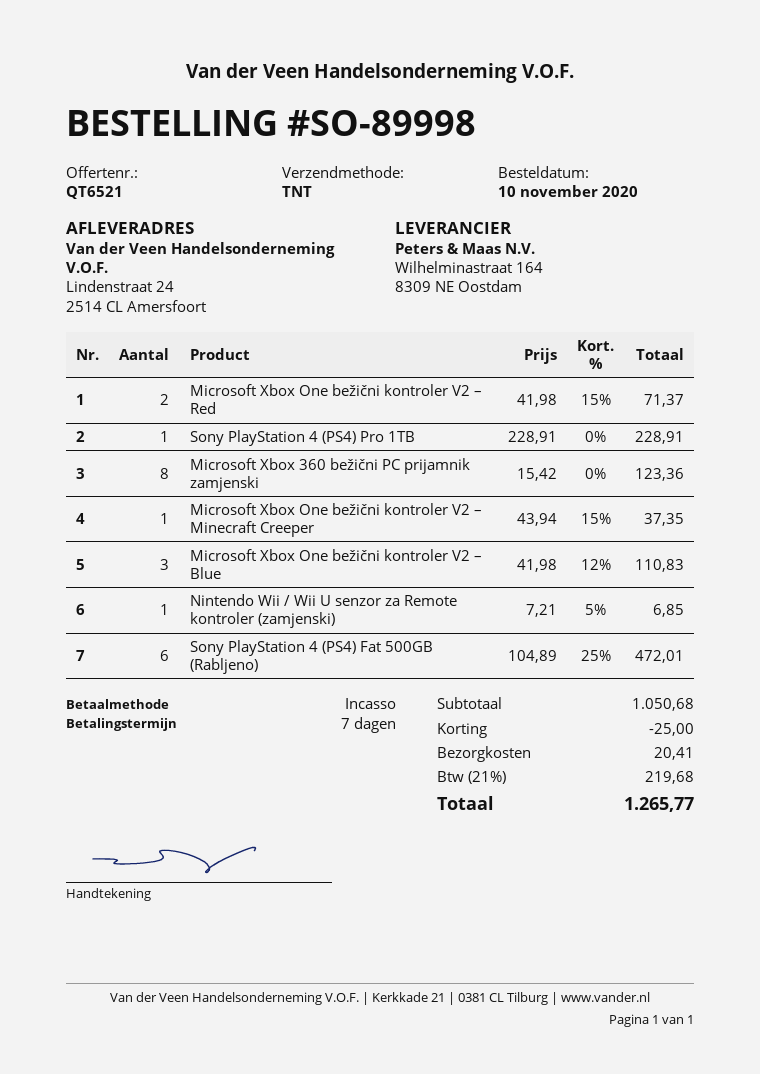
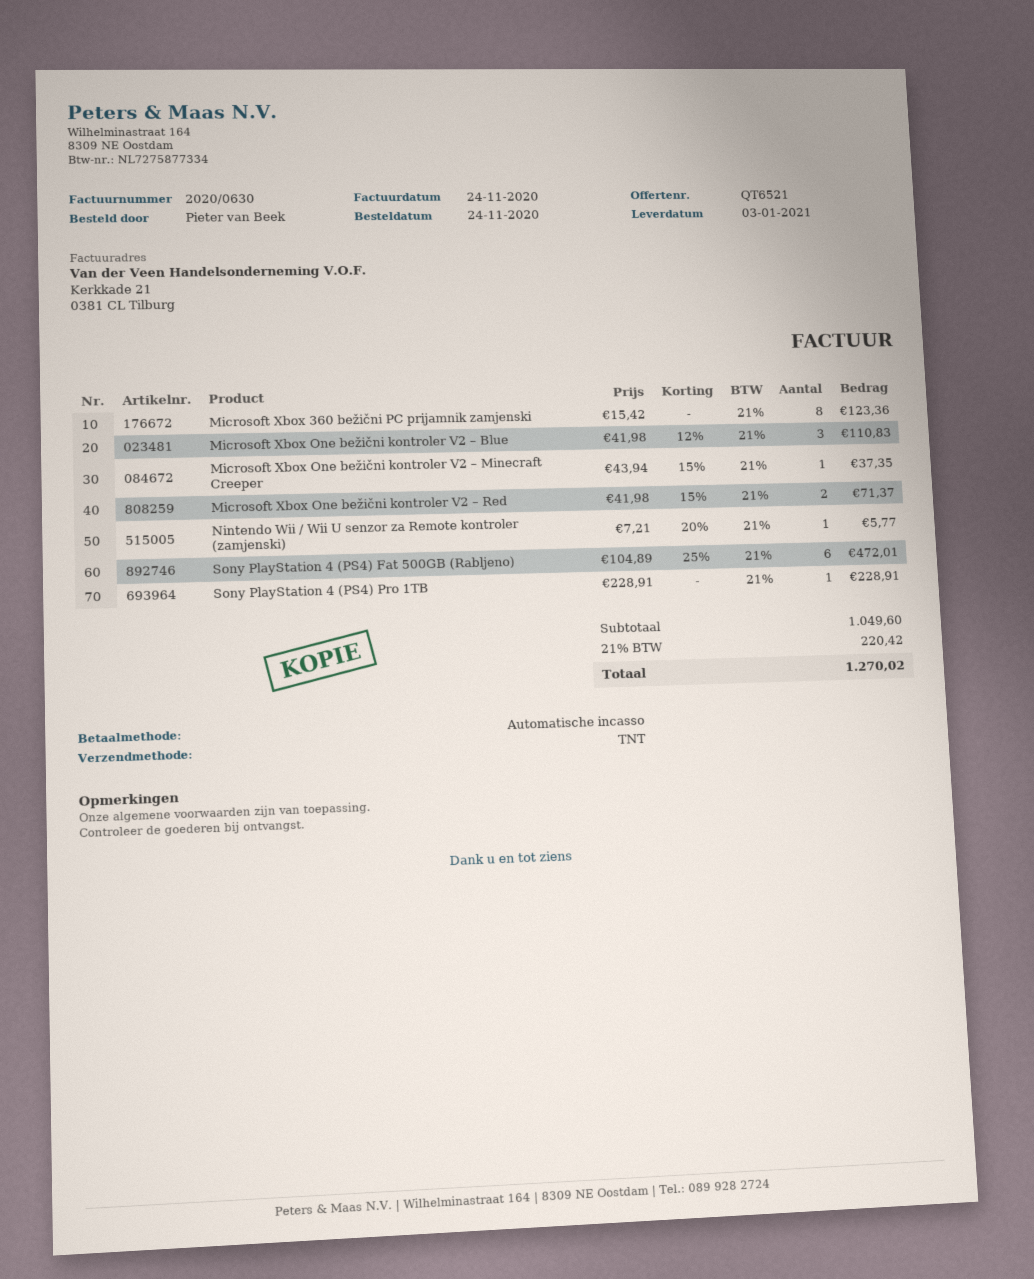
order date: 2020-11-10 -> 2020-11-24
Nintendo Wii / Wii U senzor za Remote kontroler (zamjenski): 1 x 7.21 - 5% = 6.85 -> 1 x 7.21 - 20% = 5.77
subtotal: 1050.68 -> 1049.60
discount: 25.00 -> none
shipping: 20.41 -> none
tax: 21% = 219.68 -> 21% = 220.42
total: 1265.77 -> 1270.02

